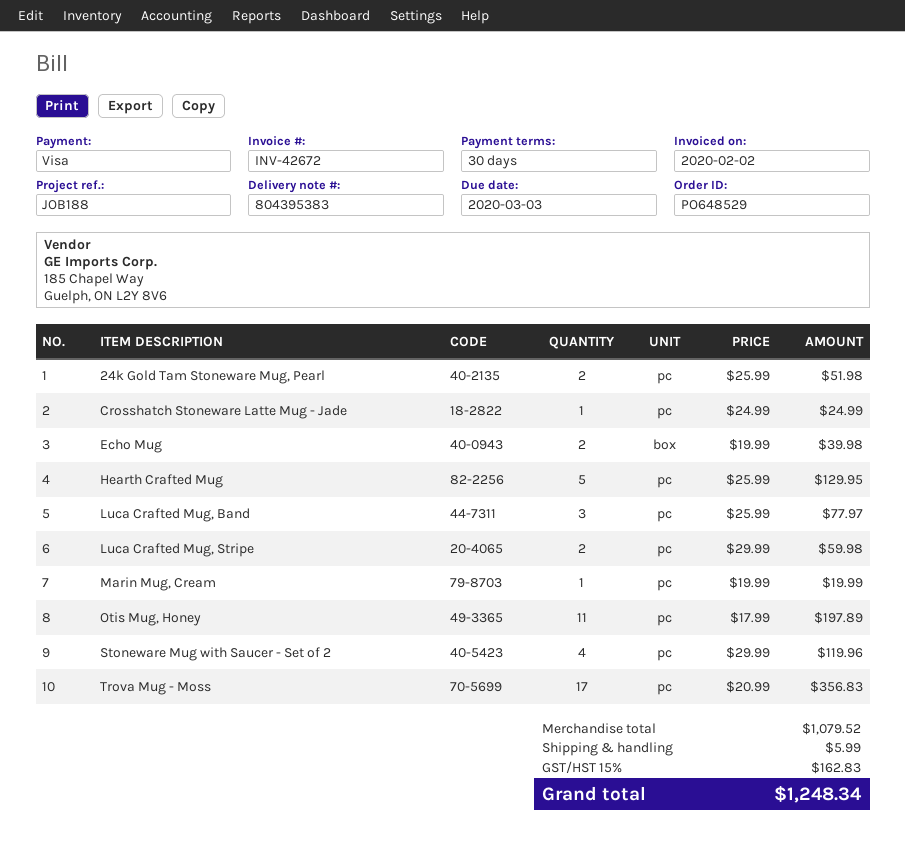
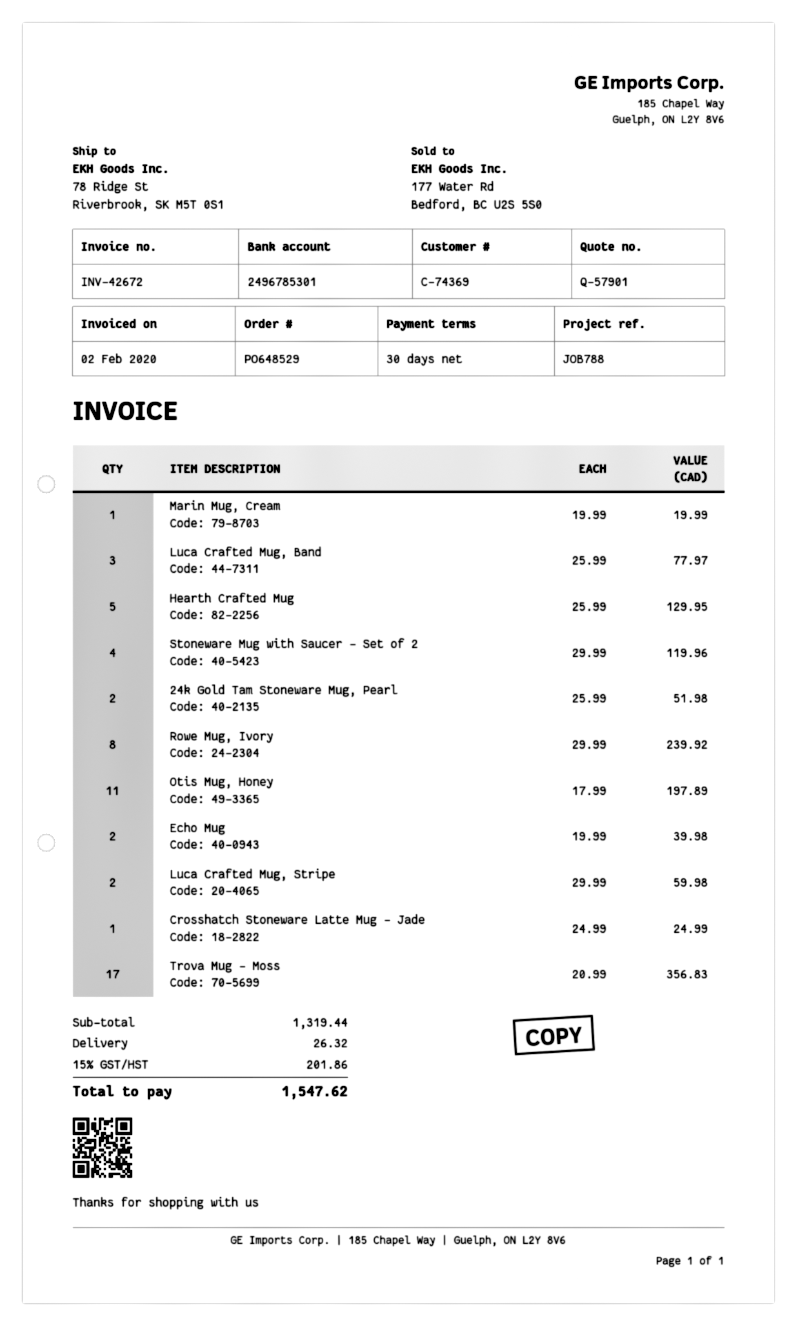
reference: JOB188 -> JOB788
Rowe Mug, Ivory: none -> 8 x 29.99 = 239.92
subtotal: 1079.52 -> 1319.44
shipping: 5.99 -> 26.32
tax: 15% = 162.83 -> 15% = 201.86
total: 1248.34 -> 1547.62

